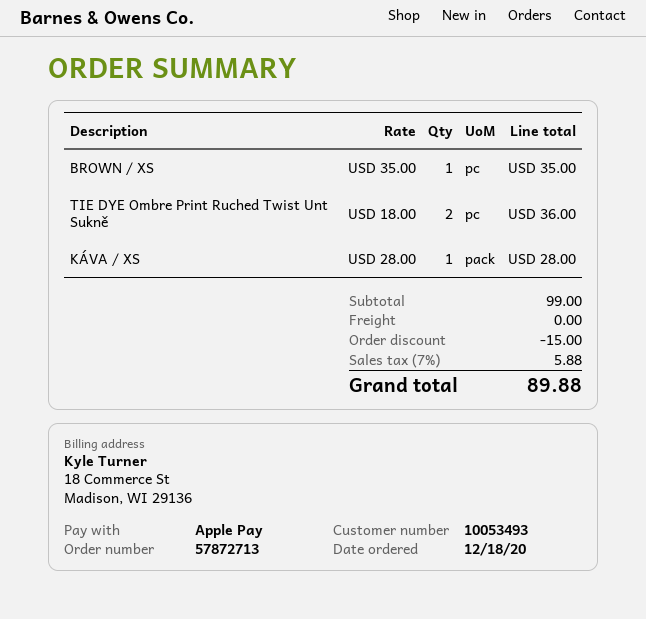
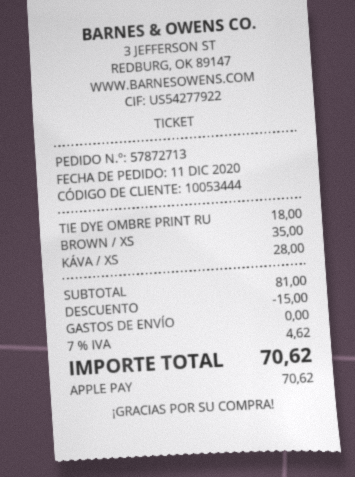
order date: 2020-12-18 -> 2020-12-11
customer number: 10053493 -> 10053444
TIE DYE Ombre Print Ruched Twist Unt Sukně: 2 for 36.00 -> 1 for 18.00
subtotal: 99.00 -> 81.00
tax: 7% = 5.88 -> 7% = 4.62
total: 89.88 -> 70.62

